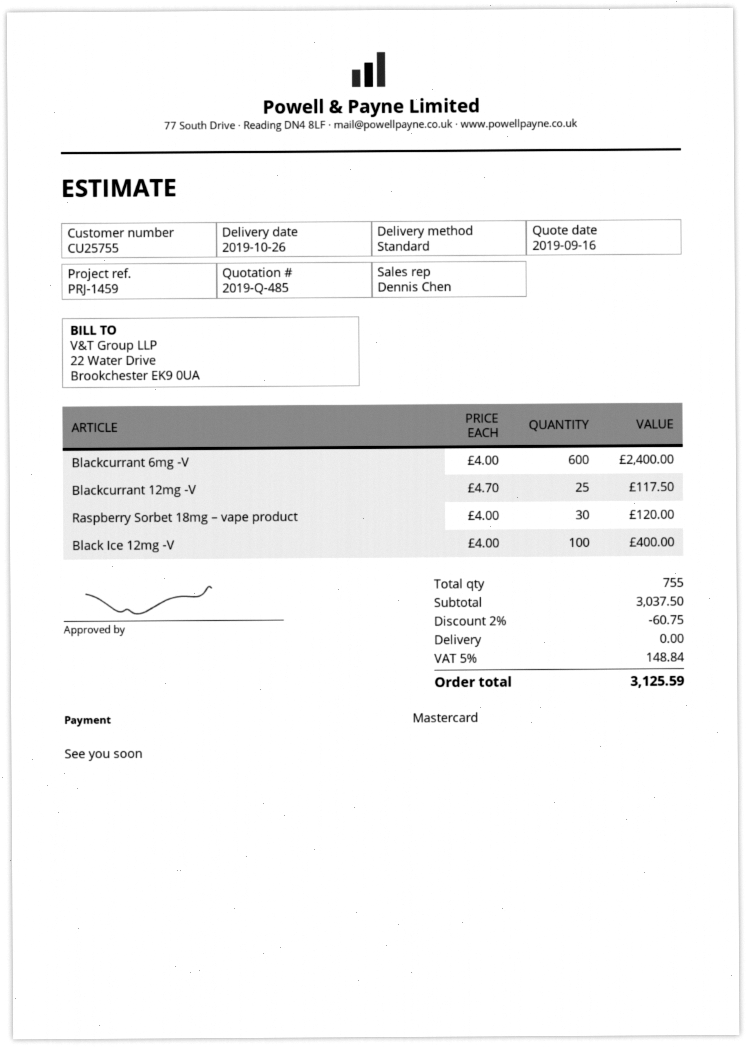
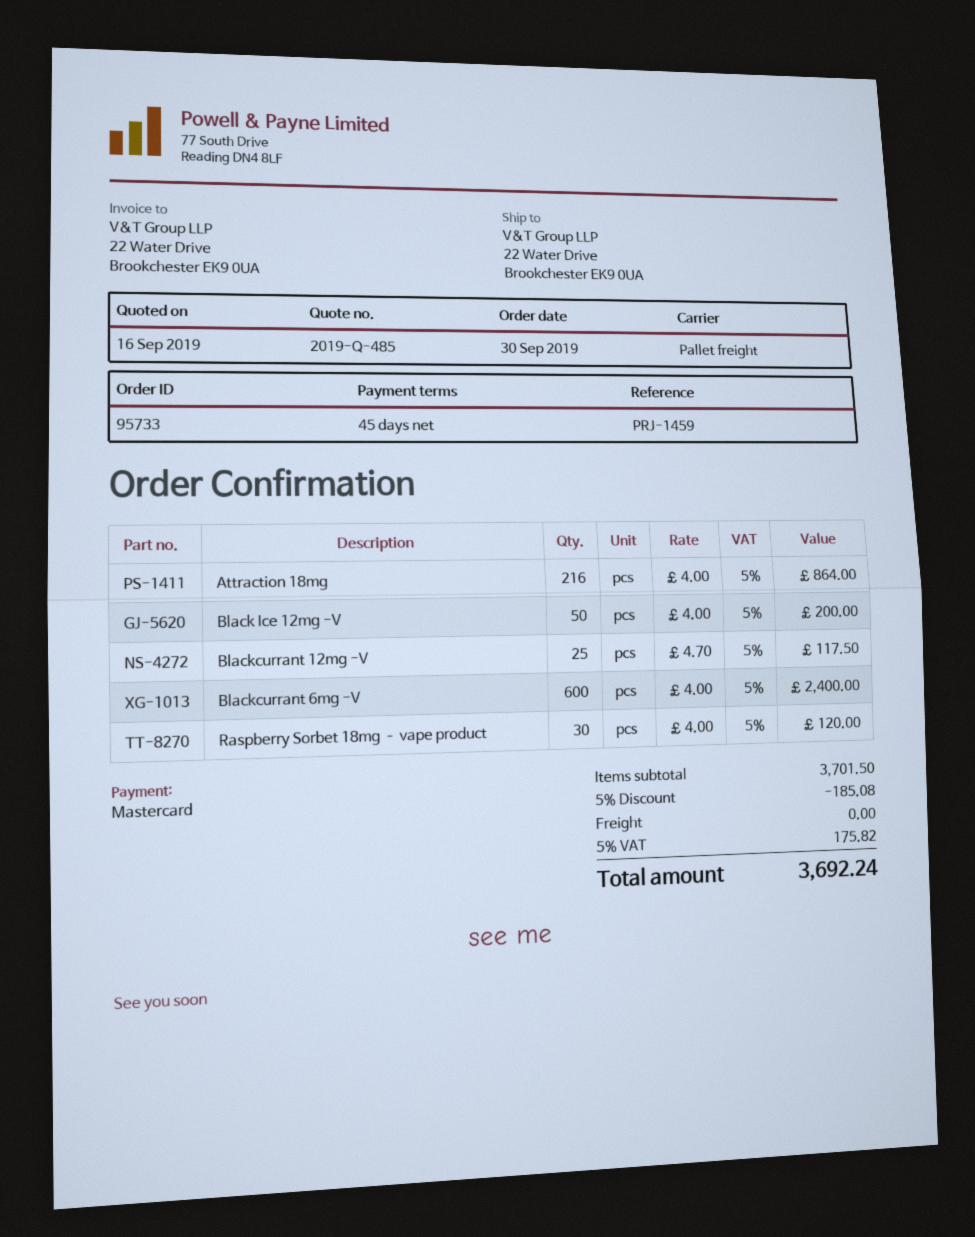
shipping method: standard -> pallet freight
Black Ice 12mg -V: 100 x 4.00 = 400.00 -> 50 x 4.00 = 200.00
Attraction 18mg: none -> 216 x 4.00 = 864.00
subtotal: 3037.50 -> 3701.50
discount: 2% = 60.75 -> 5% = 185.08
tax: 5% = 148.84 -> 5% = 175.82
total: 3125.59 -> 3692.24

